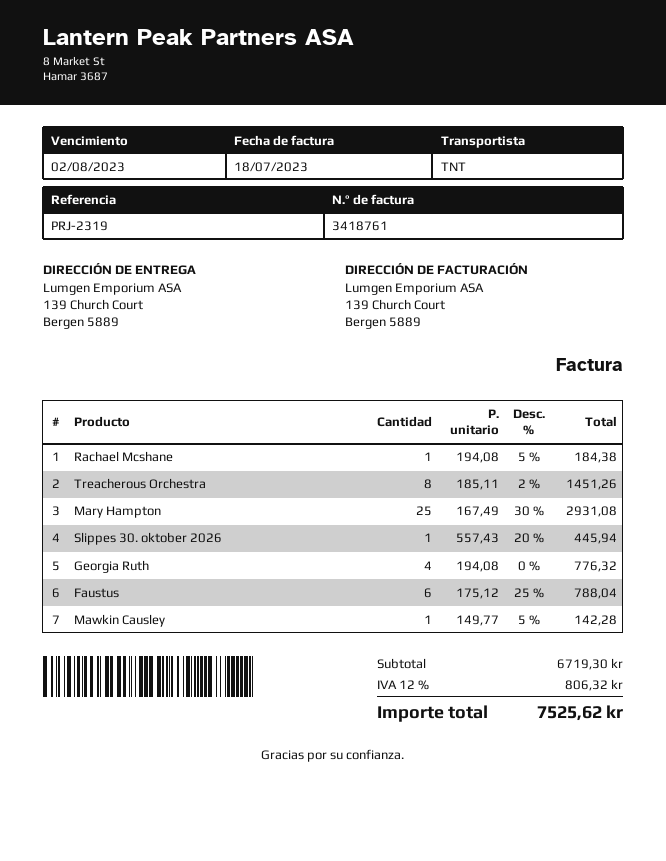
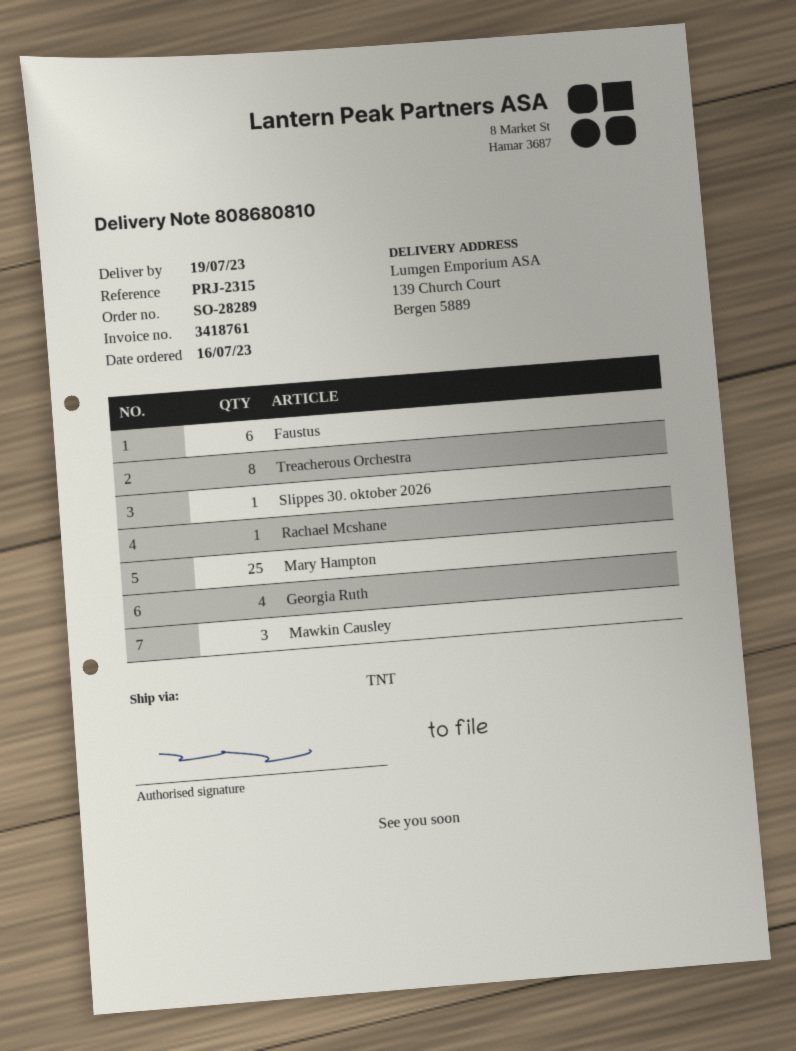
reference: PRJ-2319 -> PRJ-2315
Mawkin Causley: 1 -> 3

